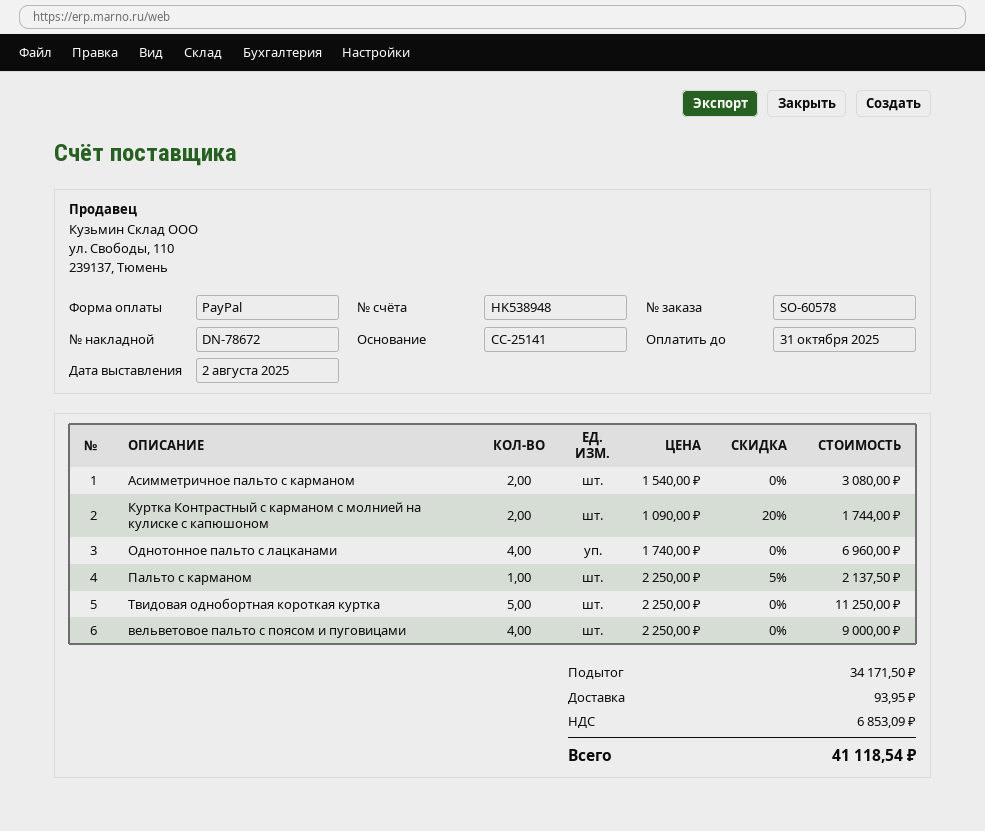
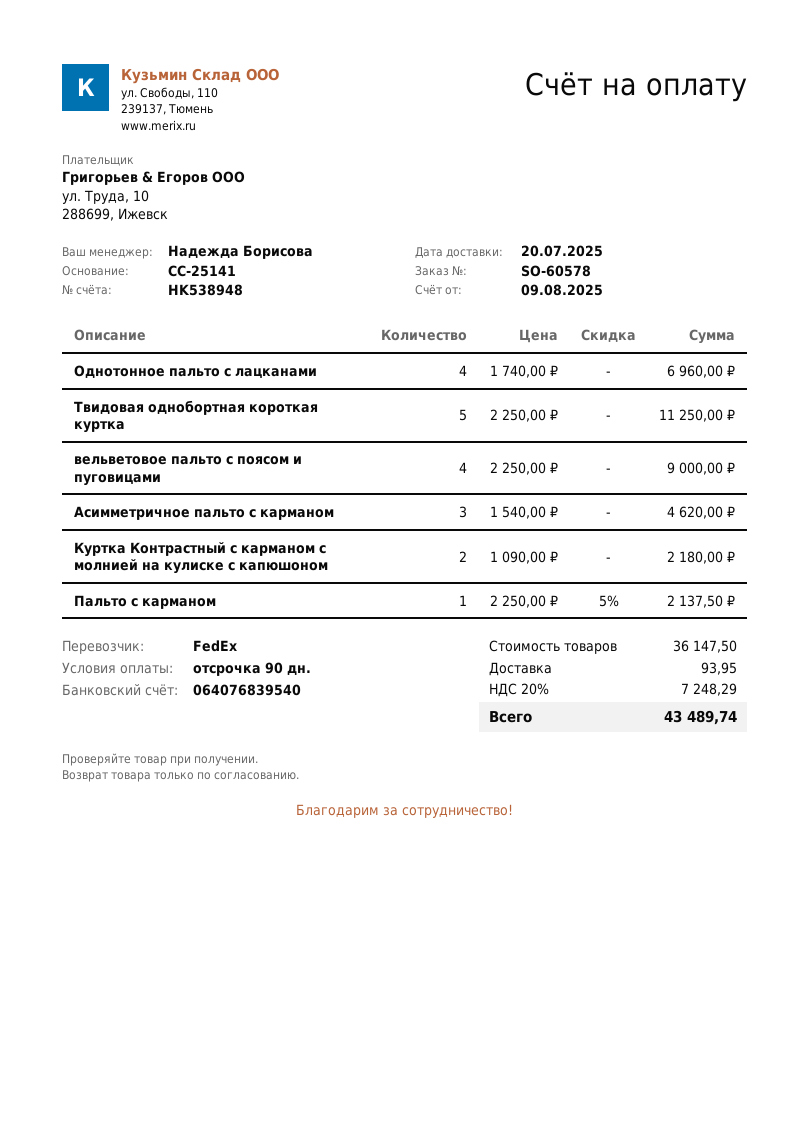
invoice date: 2025-08-02 -> 2025-08-09
Асимметричное пальто с карманом: 2 x 1540.00 = 3080.00 -> 3 x 1540.00 = 4620.00
Куртка Контрастный с карманом с молнией на кулиске с капюшоном: 2 x 1090.00 - 20% = 1744.00 -> 2 x 1090.00 = 2180.00
subtotal: 34171.50 -> 36147.50
tax: 6853.09 -> 7248.29
total: 41118.54 -> 43489.74

